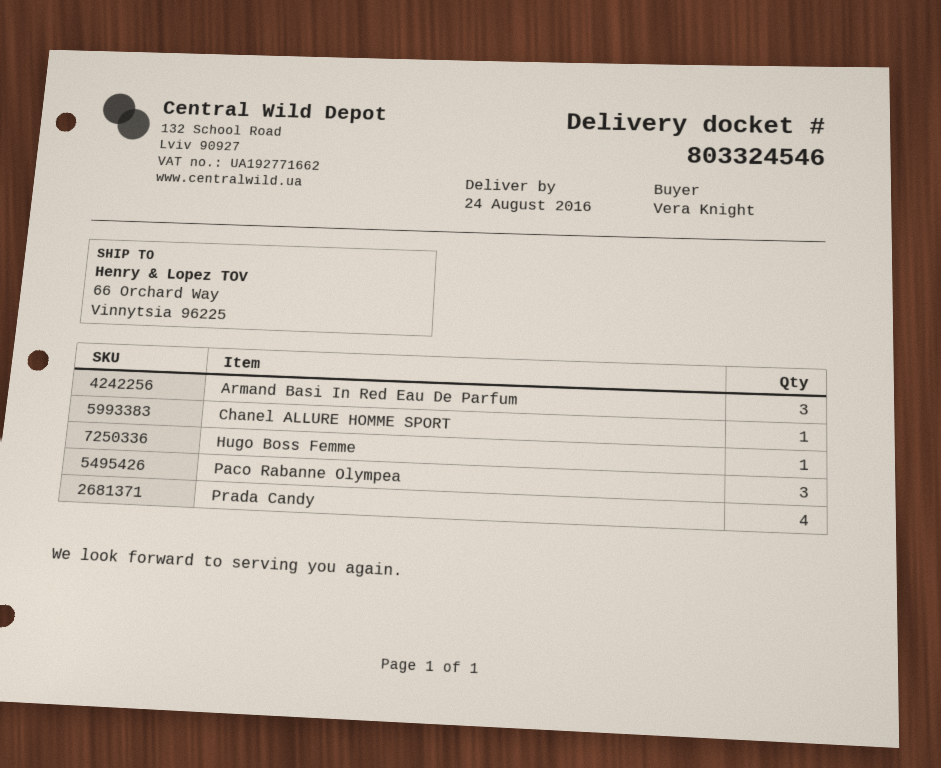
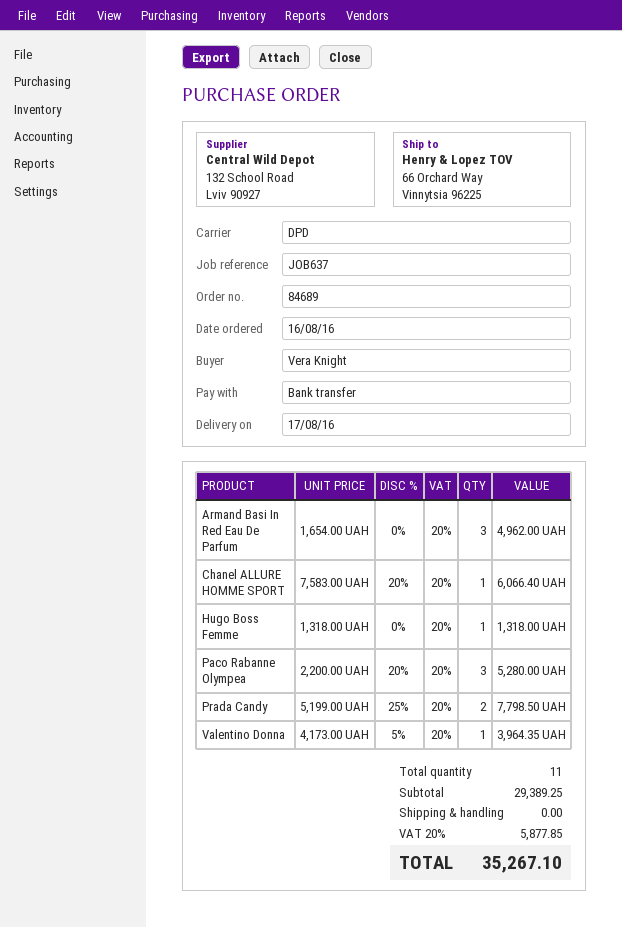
delivery date: 2016-08-24 -> 2016-08-17
Prada Candy: 4 -> 2
Valentino Donna: none -> 1

